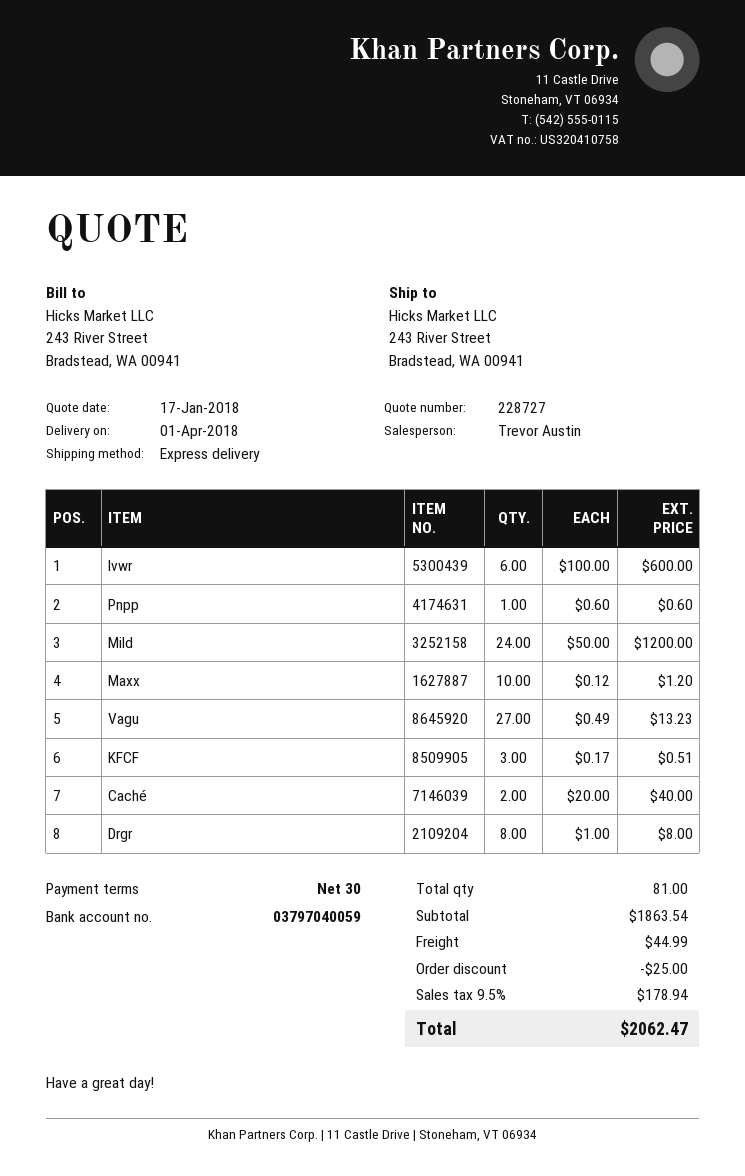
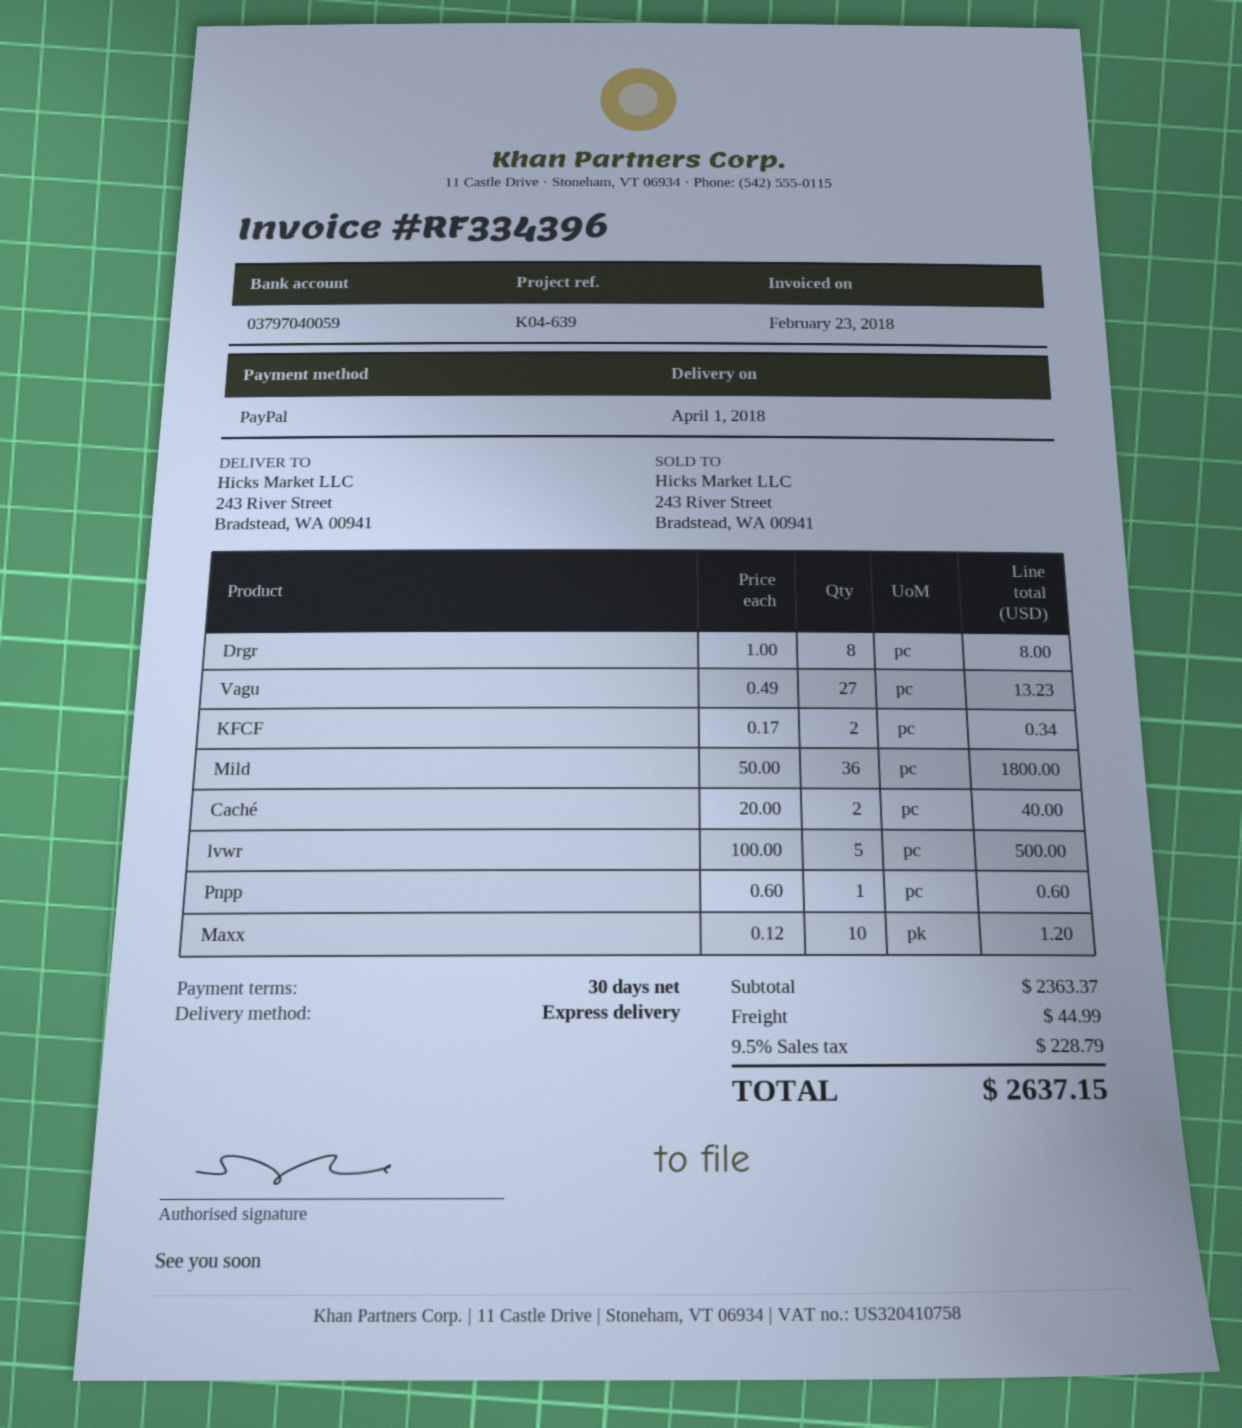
lvwr: 6 x 100.00 = 600.00 -> 5 x 100.00 = 500.00
Mild: 24 x 50.00 = 1200.00 -> 36 x 50.00 = 1800.00
KFCF: 3 x 0.17 = 0.51 -> 2 x 0.17 = 0.34
subtotal: 1863.54 -> 2363.37
discount: 25.00 -> none
tax: 9.5% = 178.94 -> 9.5% = 228.79
total: 2062.47 -> 2637.15

